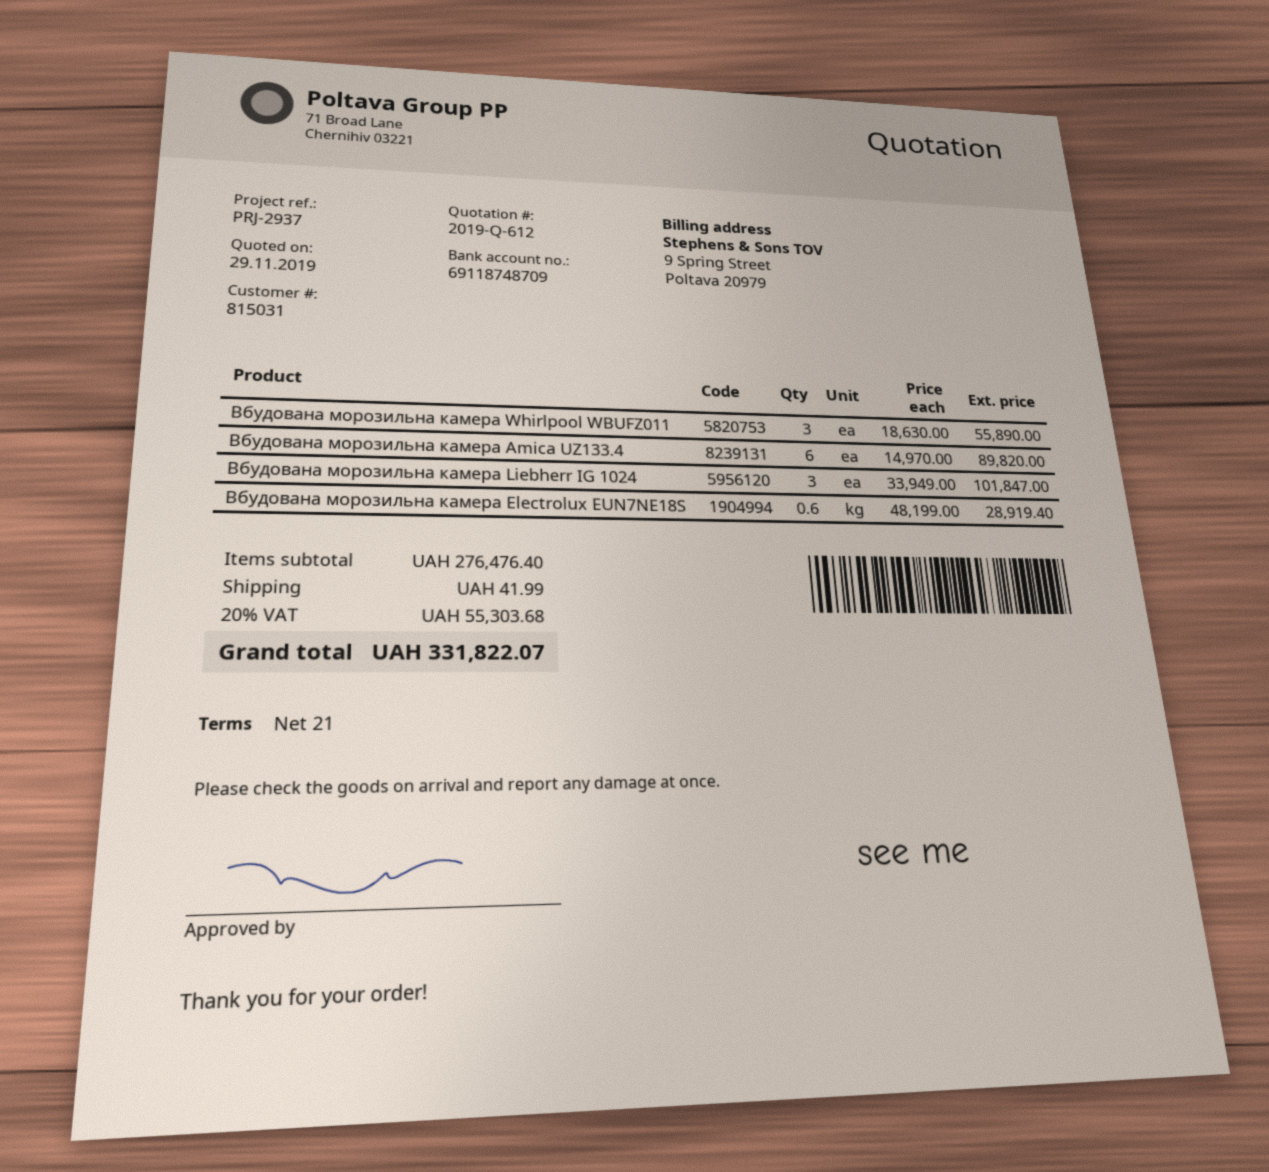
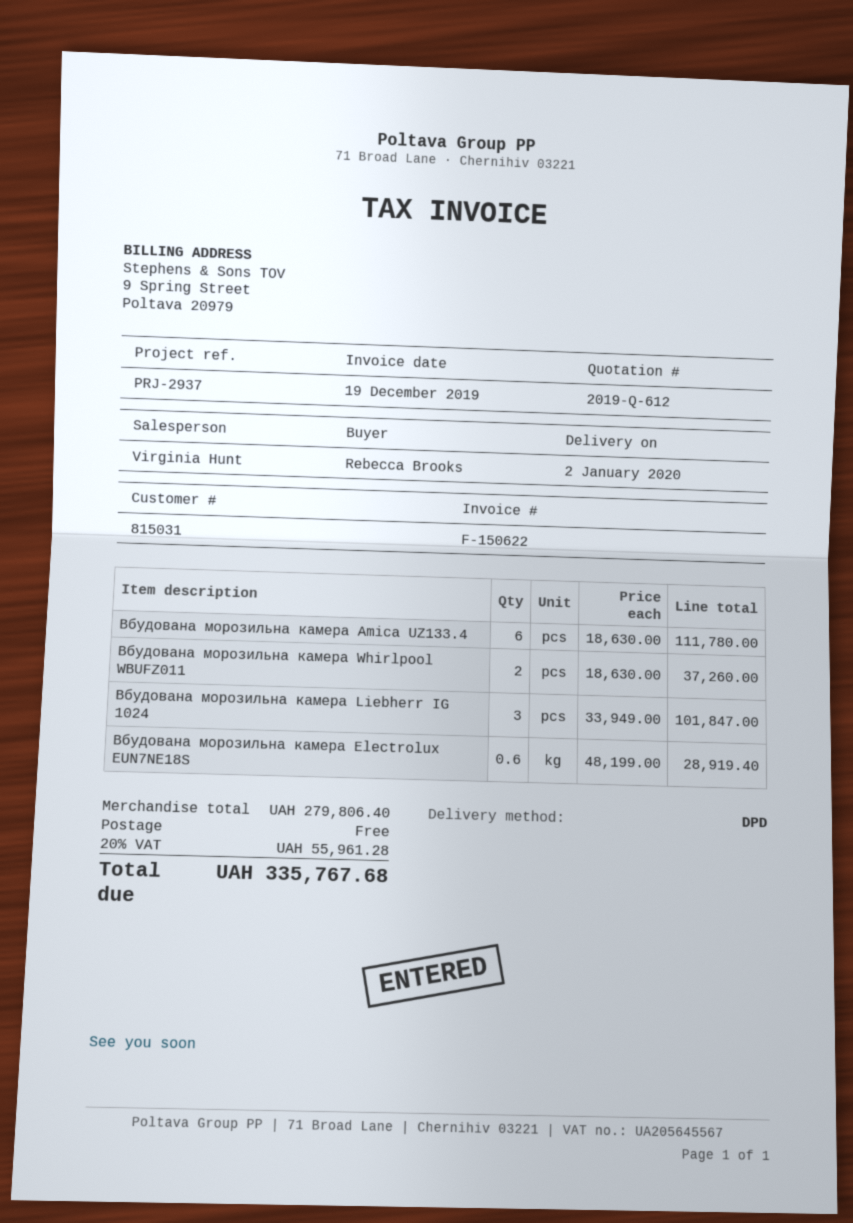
Вбудована морозильна камера Whirlpool WBUFZ011: 3 x 18630.00 = 55890.00 -> 2 x 18630.00 = 37260.00
Вбудована морозильна камера Amica UZ133.4: 6 x 14970.00 = 89820.00 -> 6 x 18630.00 = 111780.00
subtotal: 276476.40 -> 279806.40
shipping: 41.99 -> 0.00
tax: 20% = 55303.68 -> 20% = 55961.28
total: 331822.07 -> 335767.68

